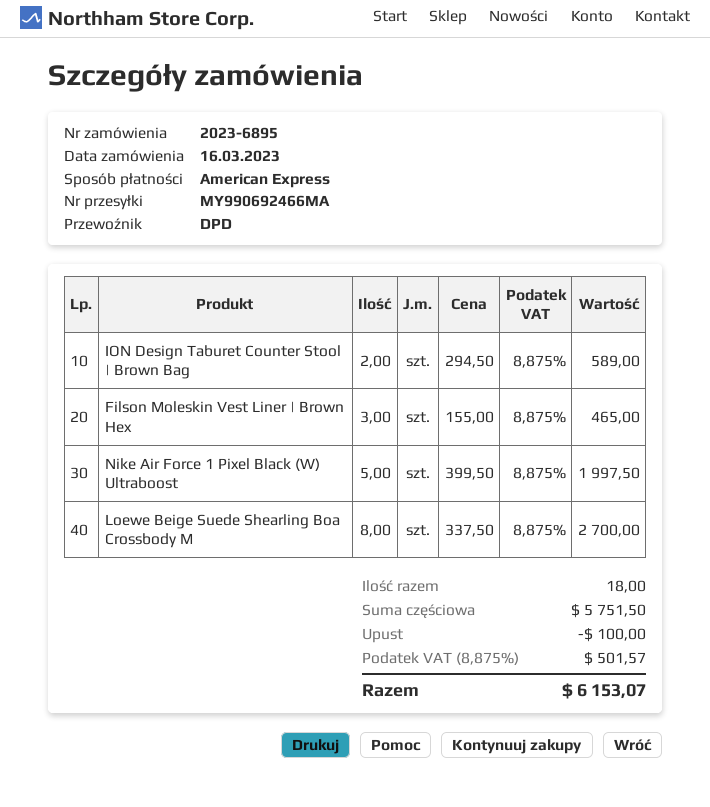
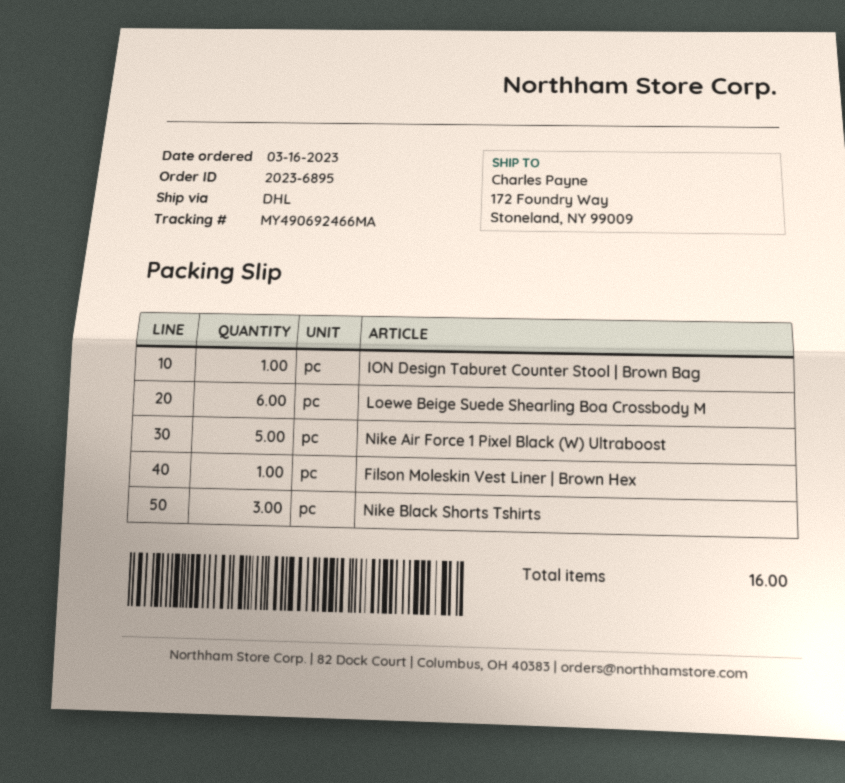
shipping method: DPD -> DHL
tracking number: MY990692466MA -> MY490692466MA
ION Design Taburet Counter Stool | Brown Bag: 2 -> 1
Filson Moleskin Vest Liner | Brown Hex: 3 -> 1
Loewe Beige Suede Shearling Boa Crossbody M: 8 -> 6
Nike Black Shorts Tshirts: none -> 3
total quantity: 18 -> 16

